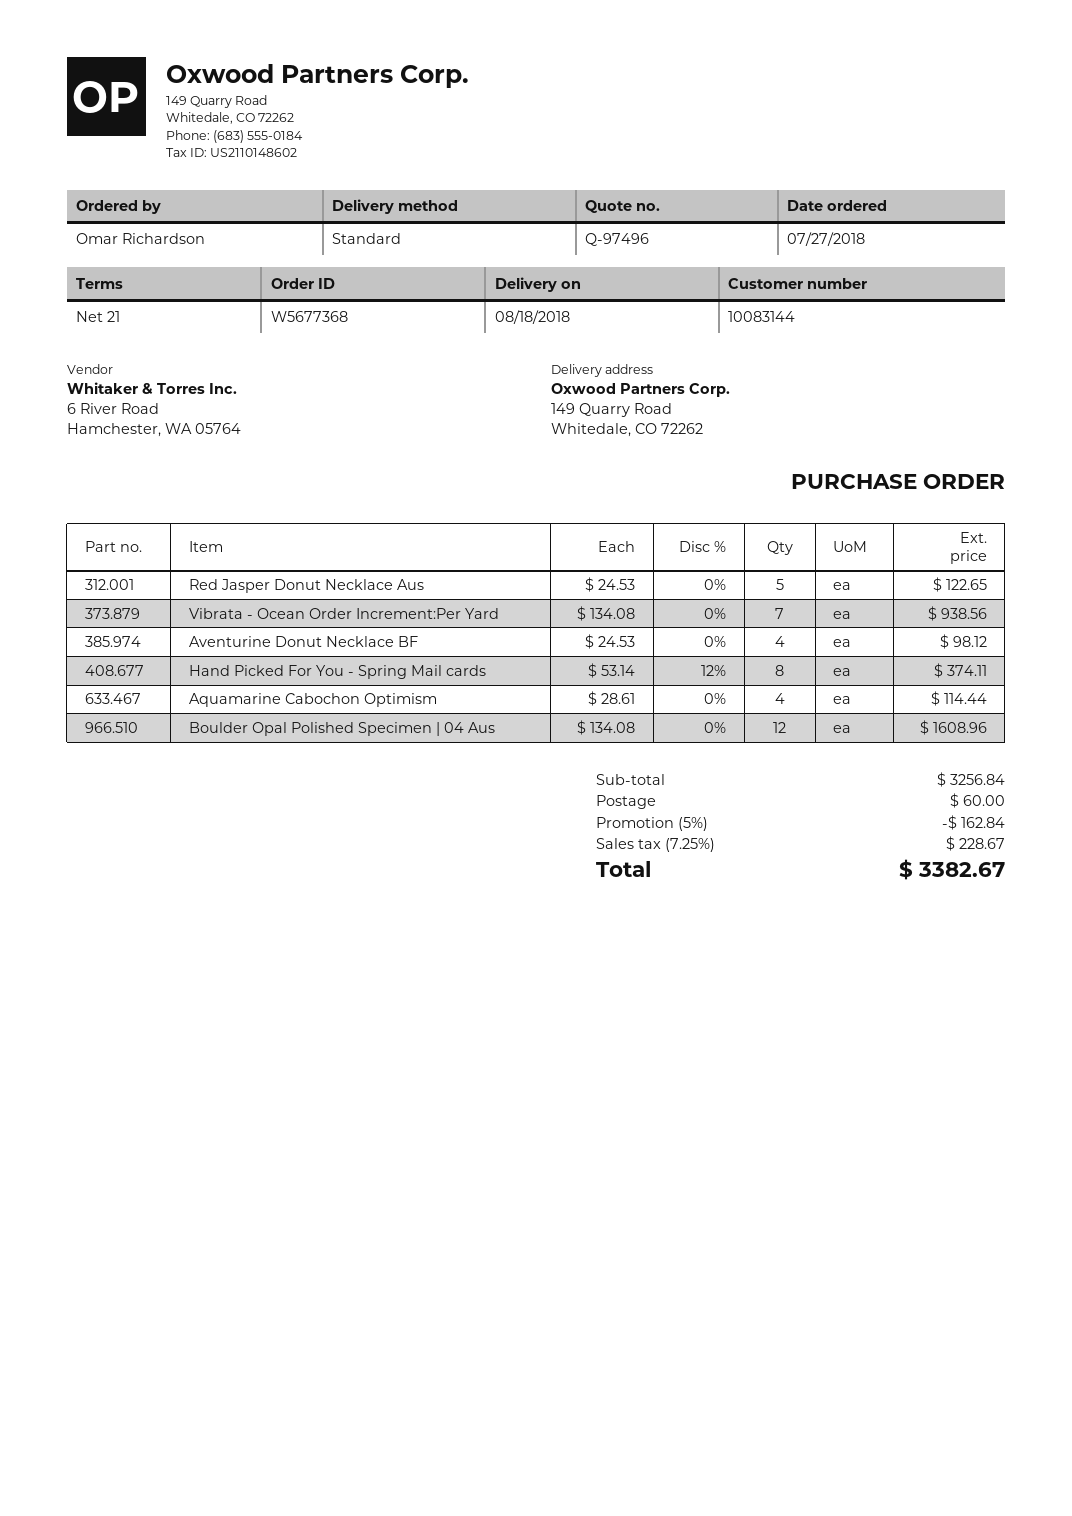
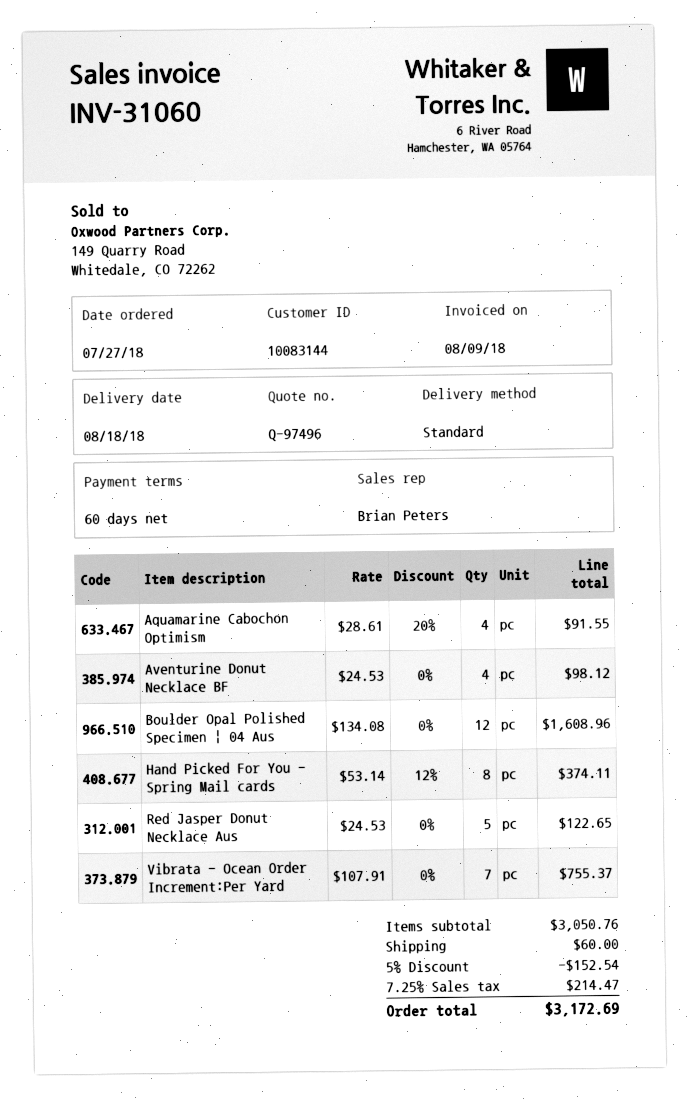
payment terms: 21 days -> 60 days
Vibrata - Ocean Order Increment:Per Yard: 7 x 134.08 = 938.56 -> 7 x 107.91 = 755.37
Aquamarine Cabochon Optimism: 4 x 28.61 = 114.44 -> 4 x 28.61 - 20% = 91.55
subtotal: 3256.84 -> 3050.76
discount: 5% = 162.84 -> 5% = 152.54
tax: 7.25% = 228.67 -> 7.25% = 214.47
total: 3382.67 -> 3172.69

